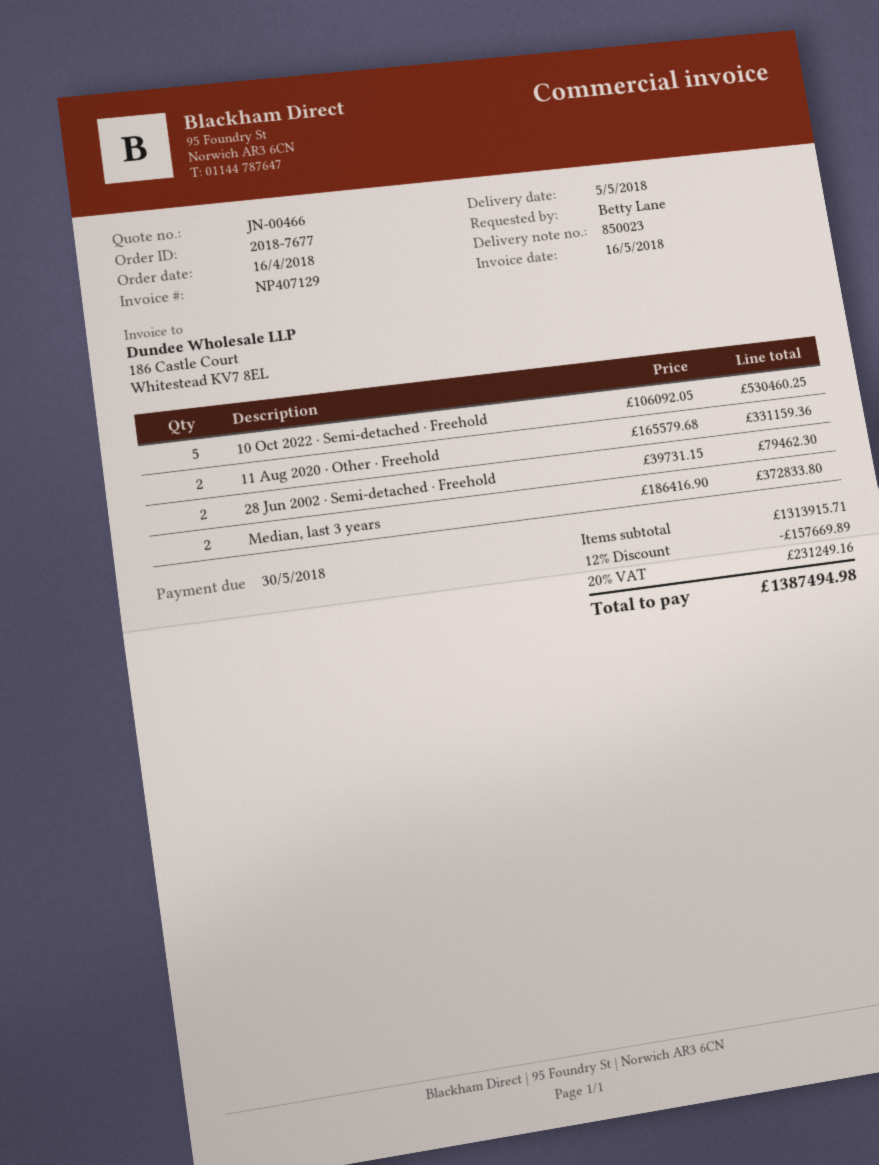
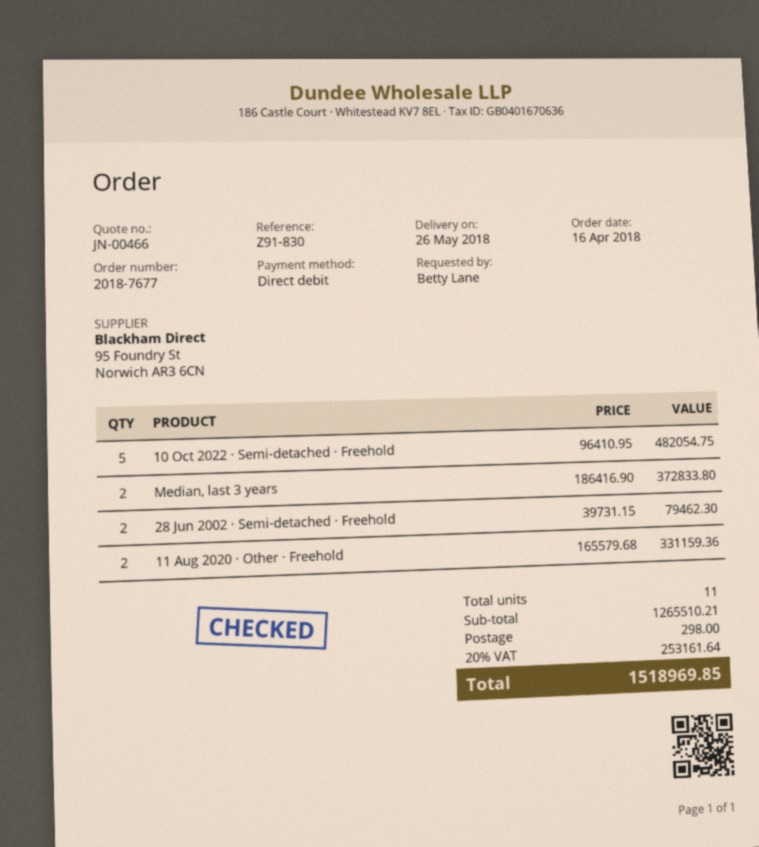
delivery date: 2018-05-05 -> 2018-05-26
10 Oct 2022 · Semi-detached · Freehold: 5 x 106092.05 = 530460.25 -> 5 x 96410.95 = 482054.75
subtotal: 1313915.71 -> 1265510.21
discount: 12% = 157669.89 -> none
shipping: none -> 298.00
tax: 20% = 231249.16 -> 20% = 253161.64
total: 1387494.98 -> 1518969.85

